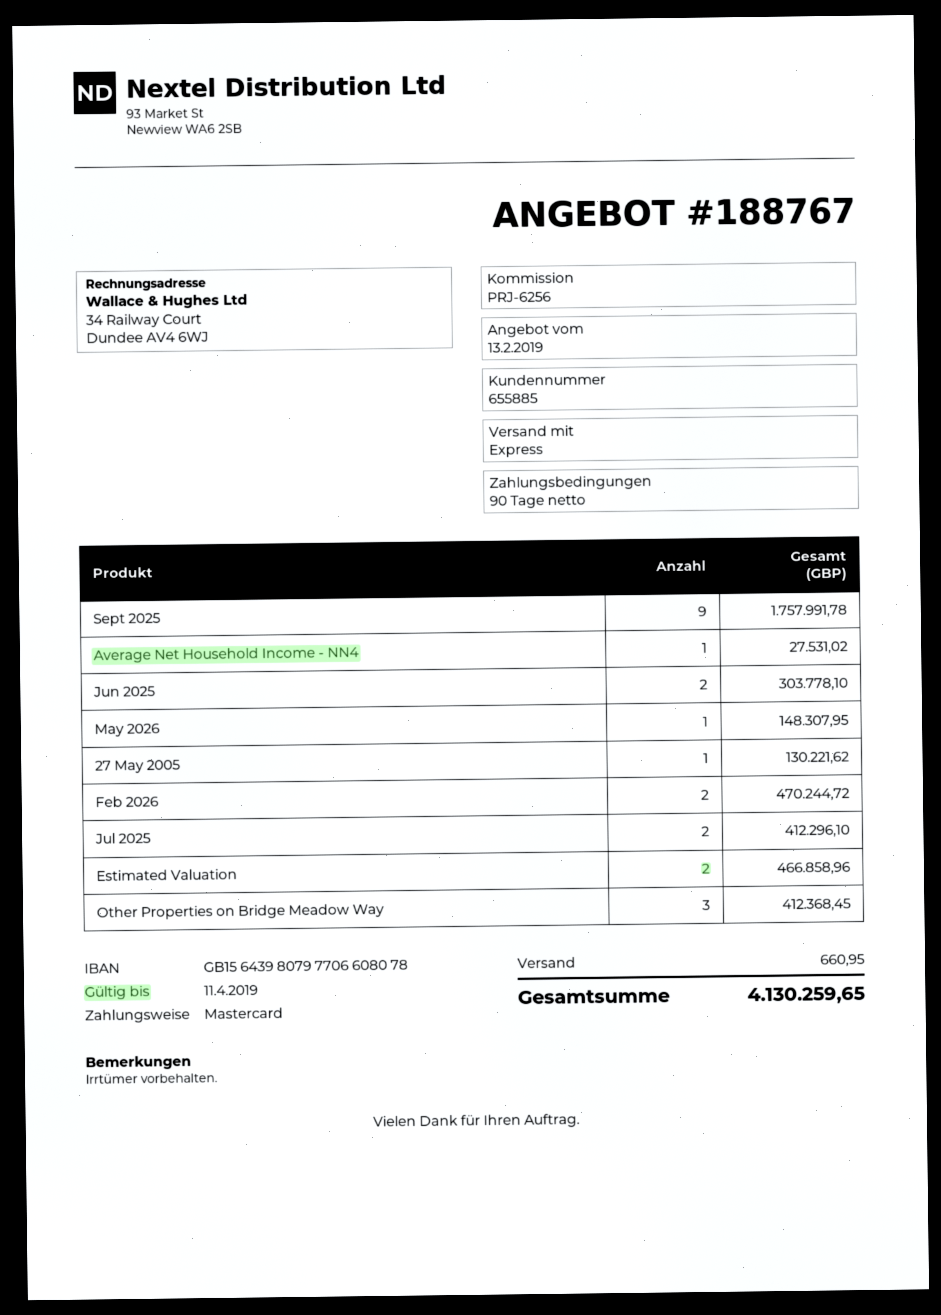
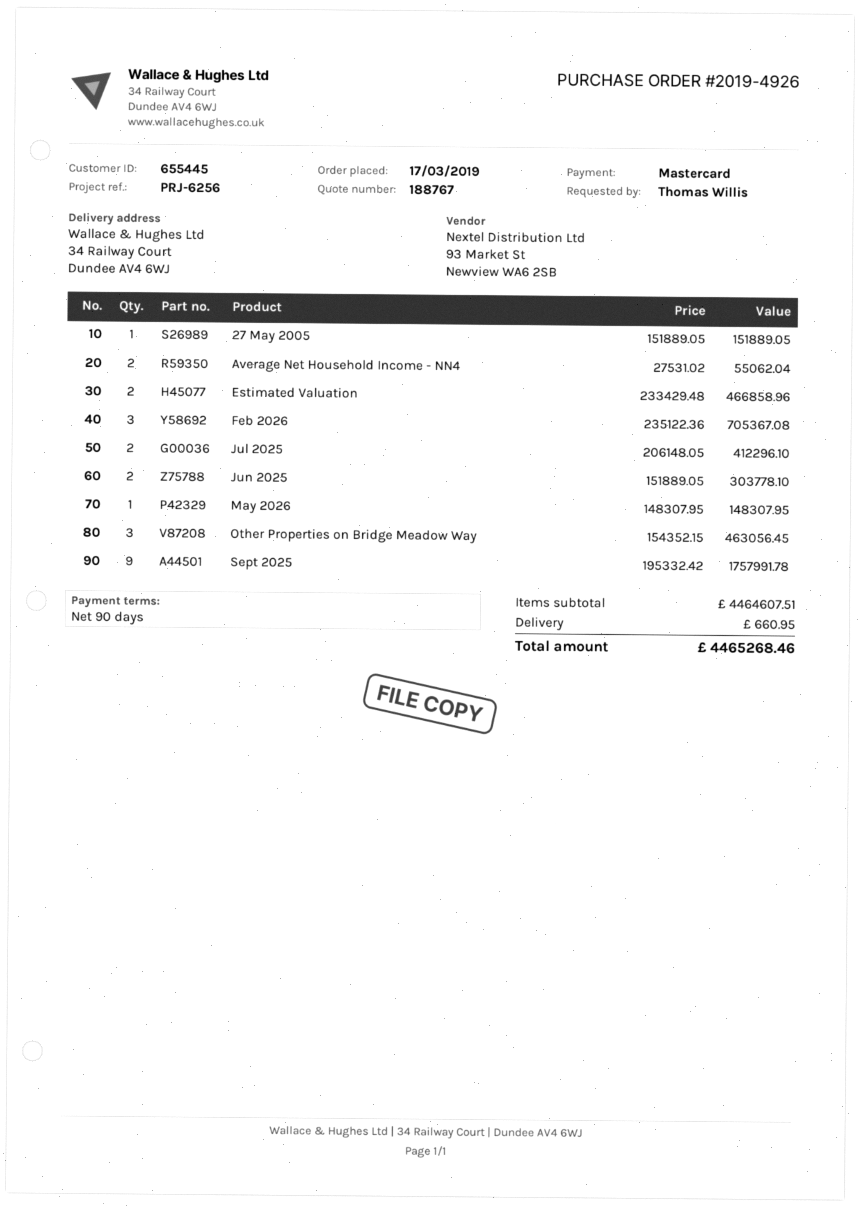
customer number: 655885 -> 655445
Average Net Household Income - NN4: 1 for 27531.02 -> 2 for 55062.04
27 May 2005: 1 for 130221.62 -> 1 for 151889.05
Feb 2026: 2 for 470244.72 -> 3 for 705367.08
Other Properties on Bridge Meadow Way: 3 for 412368.45 -> 3 for 463056.45
total: 4130259.65 -> 4465268.46

